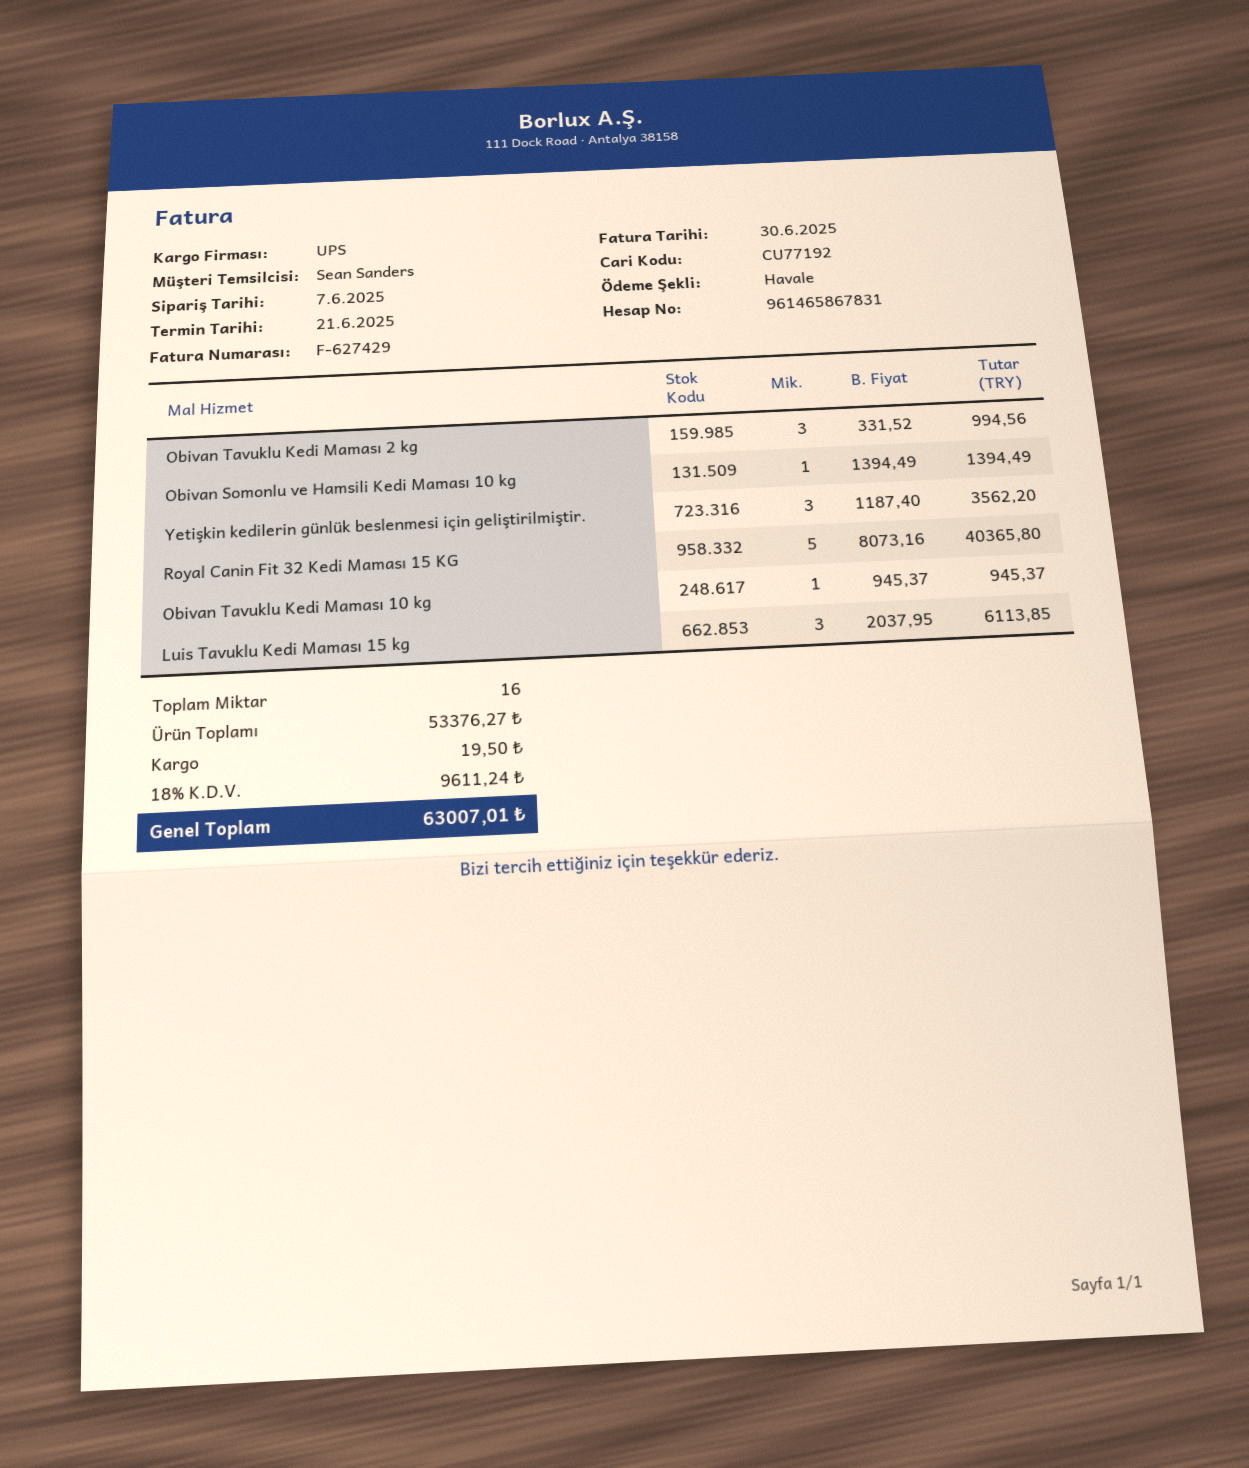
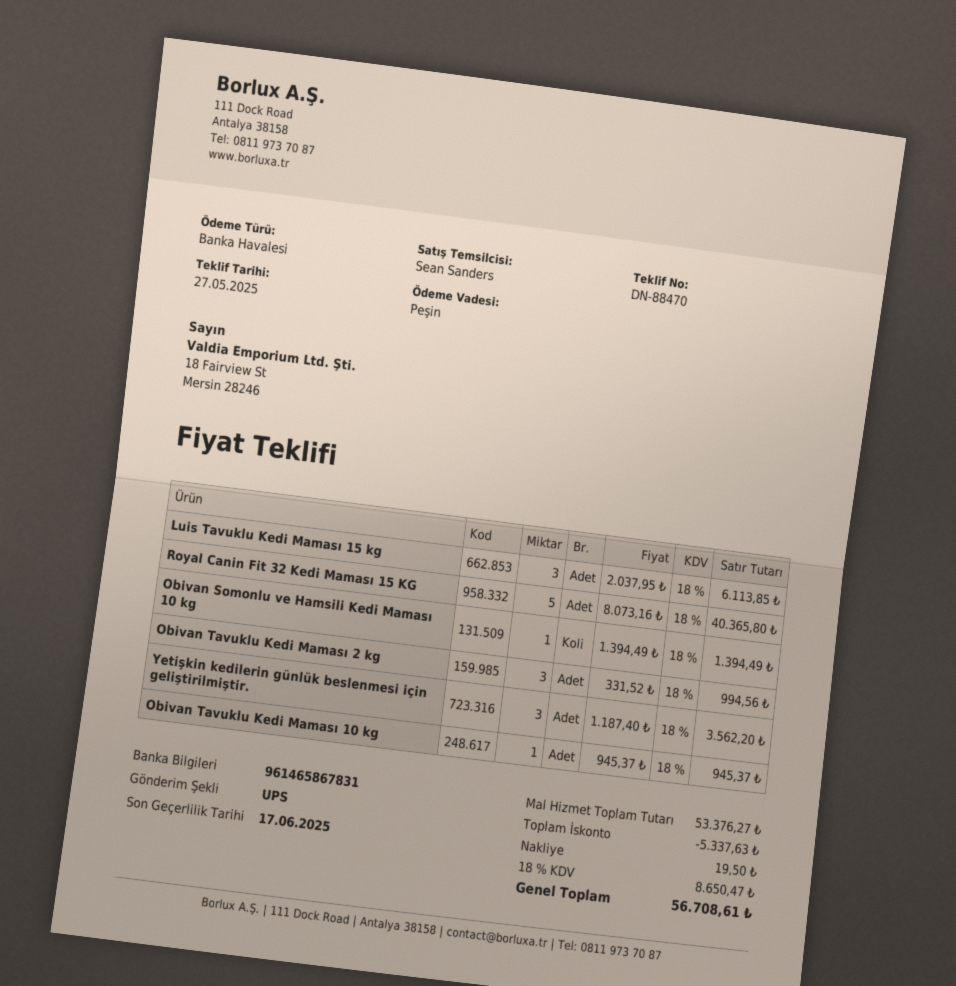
discount: none -> 5337.63
tax: 18% = 9611.24 -> 18% = 8650.47
total: 63007.01 -> 56708.61

